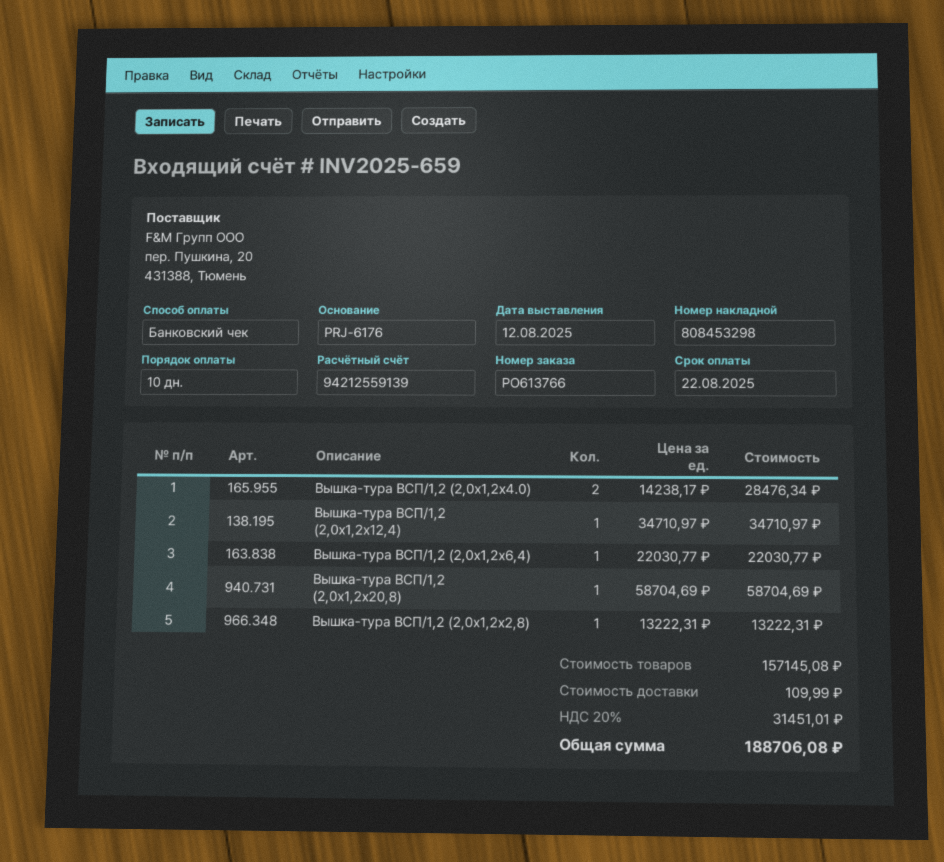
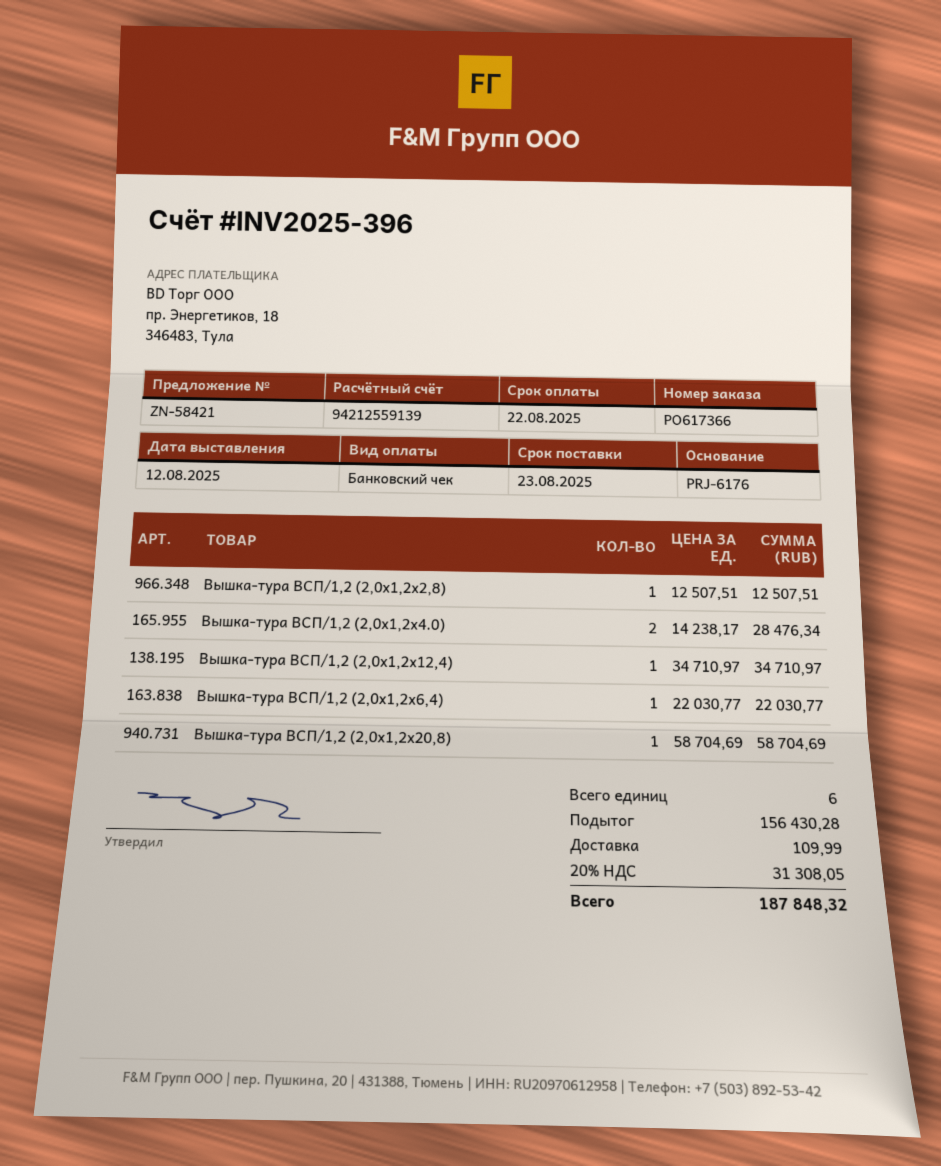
order number: PO613766 -> PO617366
invoice number: INV2025-659 -> INV2025-396
Вышка-тура ВСП/1,2 (2,0x1,2x2,8): 1 x 13222.31 = 13222.31 -> 1 x 12507.51 = 12507.51
subtotal: 157145.08 -> 156430.28
tax: 20% = 31451.01 -> 20% = 31308.05
total: 188706.08 -> 187848.32

